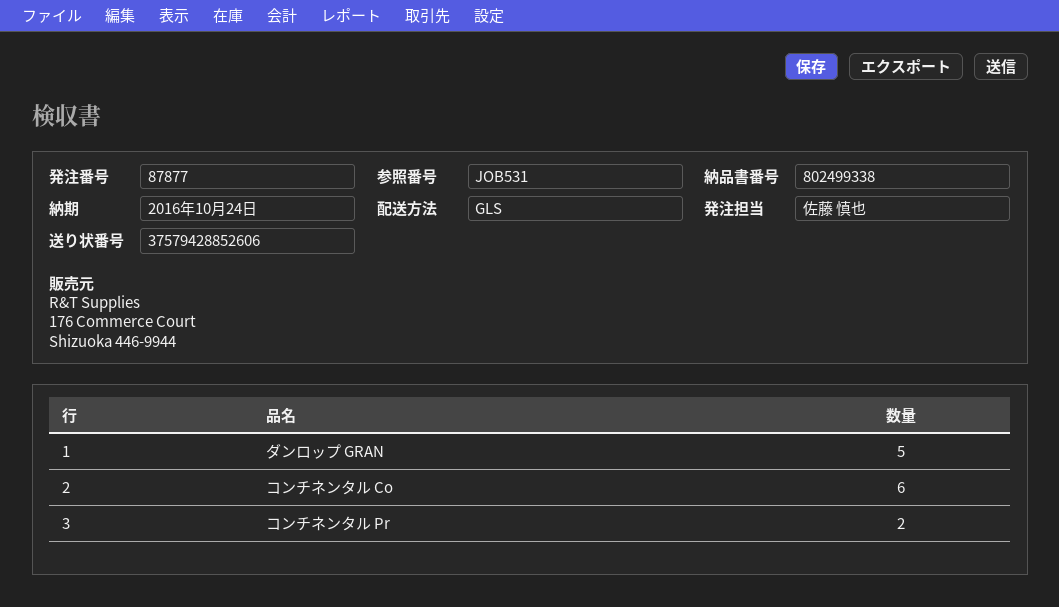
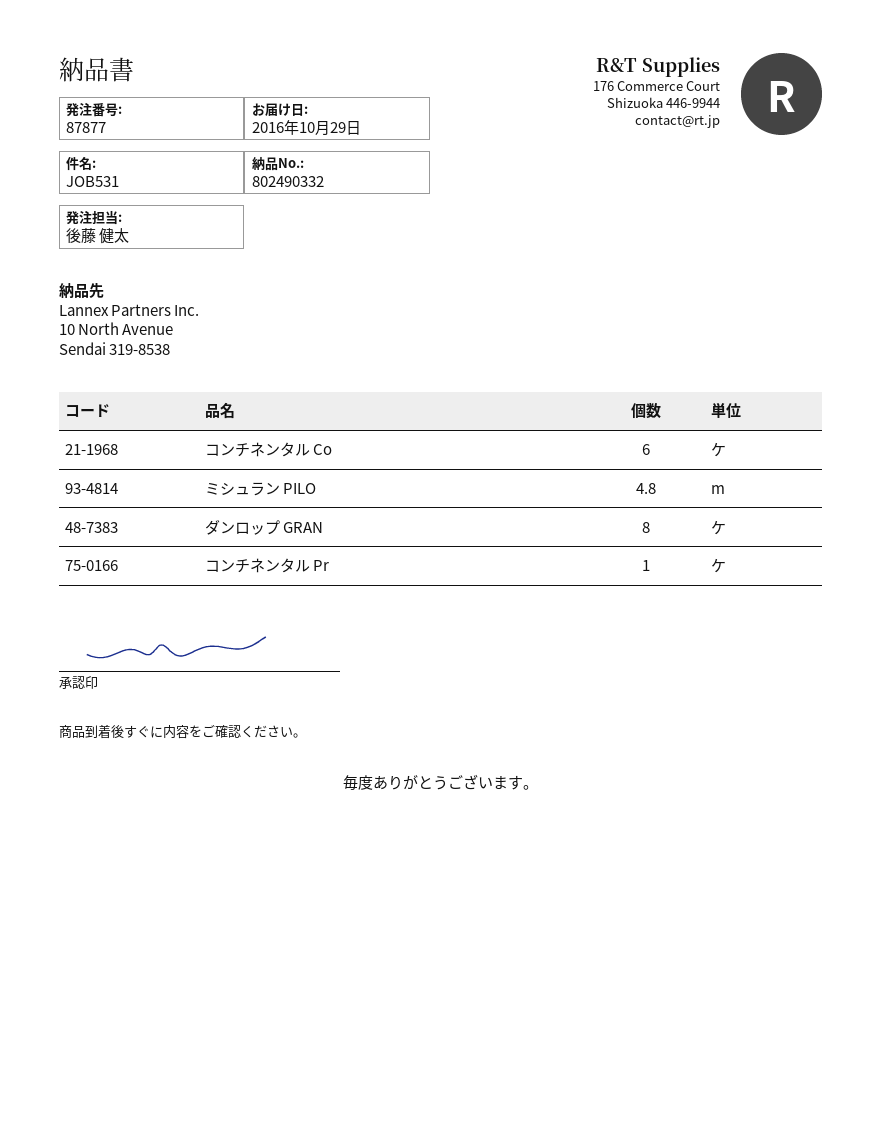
delivery note number: 802499338 -> 802490332
delivery date: 2016-10-24 -> 2016-10-29
ordered by: 佐藤 慎也 -> 後藤 健太
ダンロップ GRAN: 5 -> 8
コンチネンタル Pr: 2 -> 1
ミシュラン PILO: none -> 4.8

